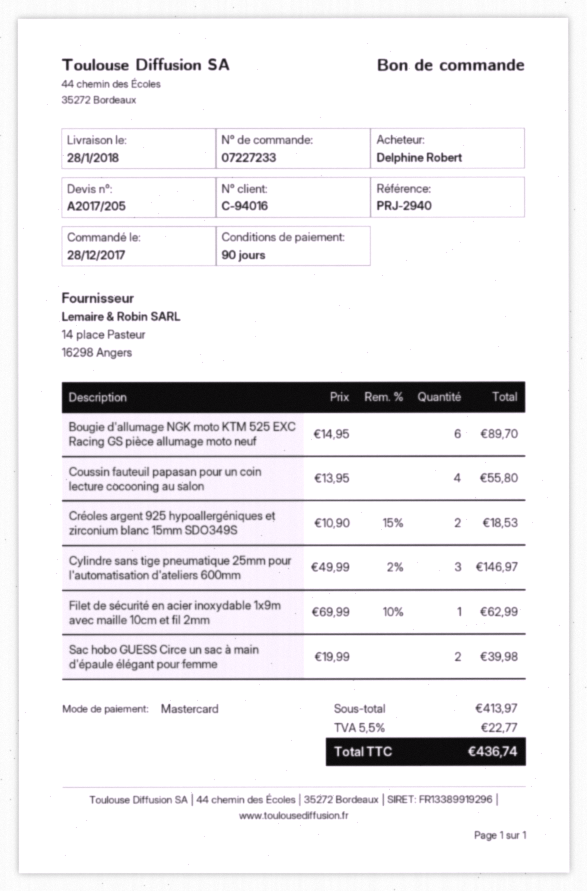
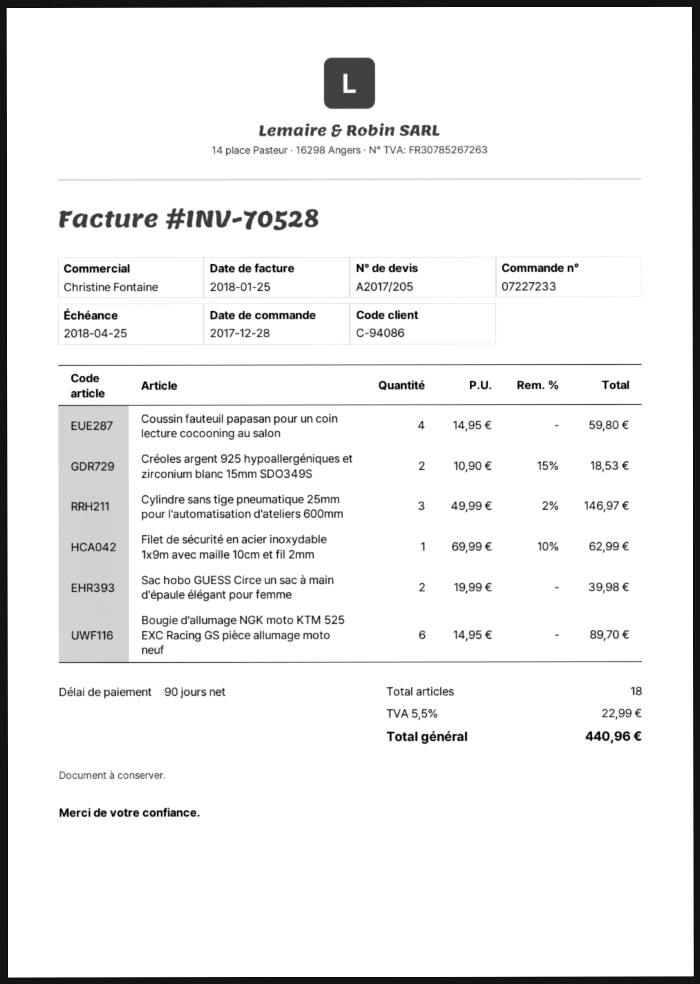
customer number: C-94016 -> C-94086
Coussin fauteuil papasan pour un coin lecture cocooning au salon: 4 x 13.95 = 55.80 -> 4 x 14.95 = 59.80
tax: 5.5% = 22.77 -> 5.5% = 22.99
total: 436.74 -> 440.96

